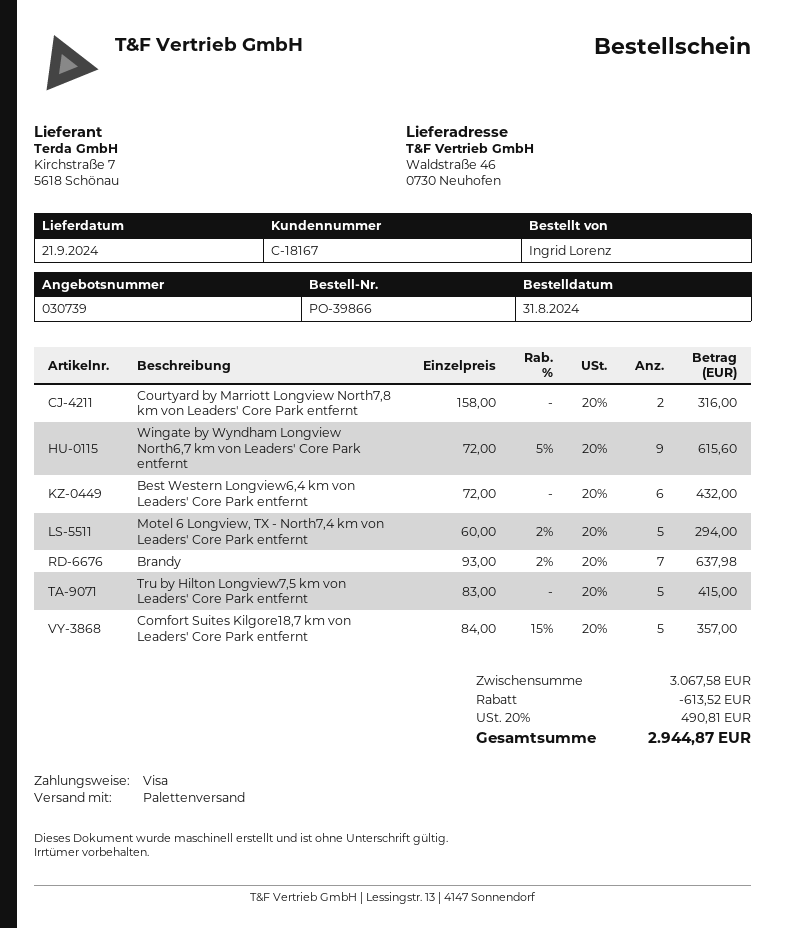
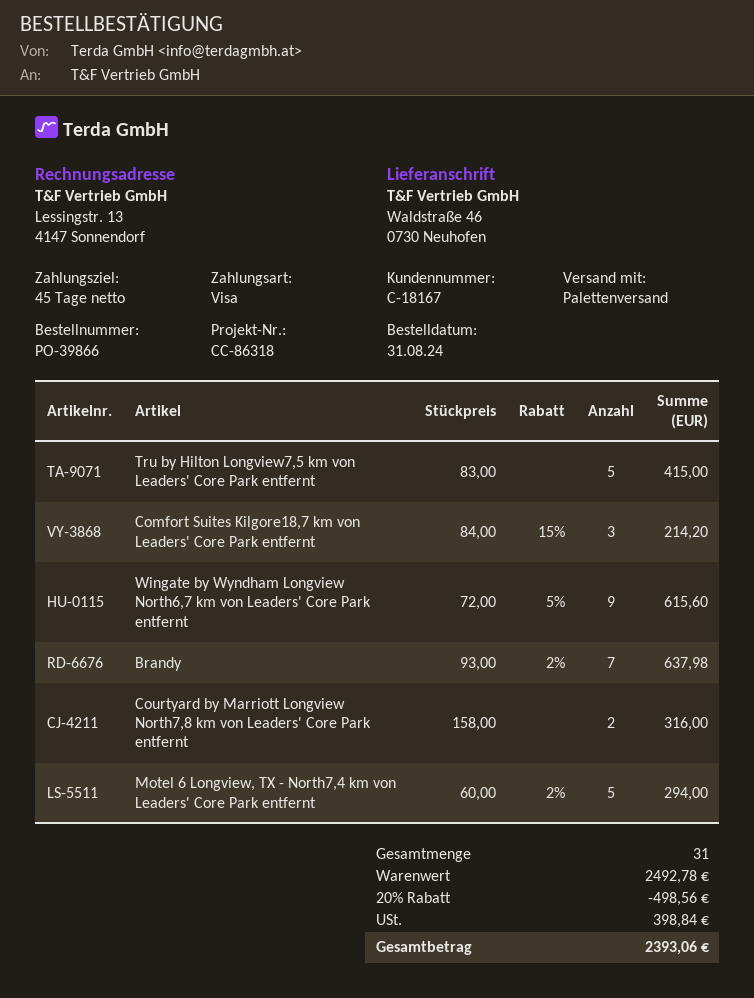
Best Western Longview6,4 km von Leaders' Core Park entfernt: 6 x 72.00 = 432.00 -> none
Comfort Suites Kilgore18,7 km von Leaders' Core Park entfernt: 5 x 84.00 - 15% = 357.00 -> 3 x 84.00 - 15% = 214.20
subtotal: 3067.58 -> 2492.78
discount: 613.52 -> 498.56
tax: 490.81 -> 398.84
total: 2944.87 -> 2393.06

